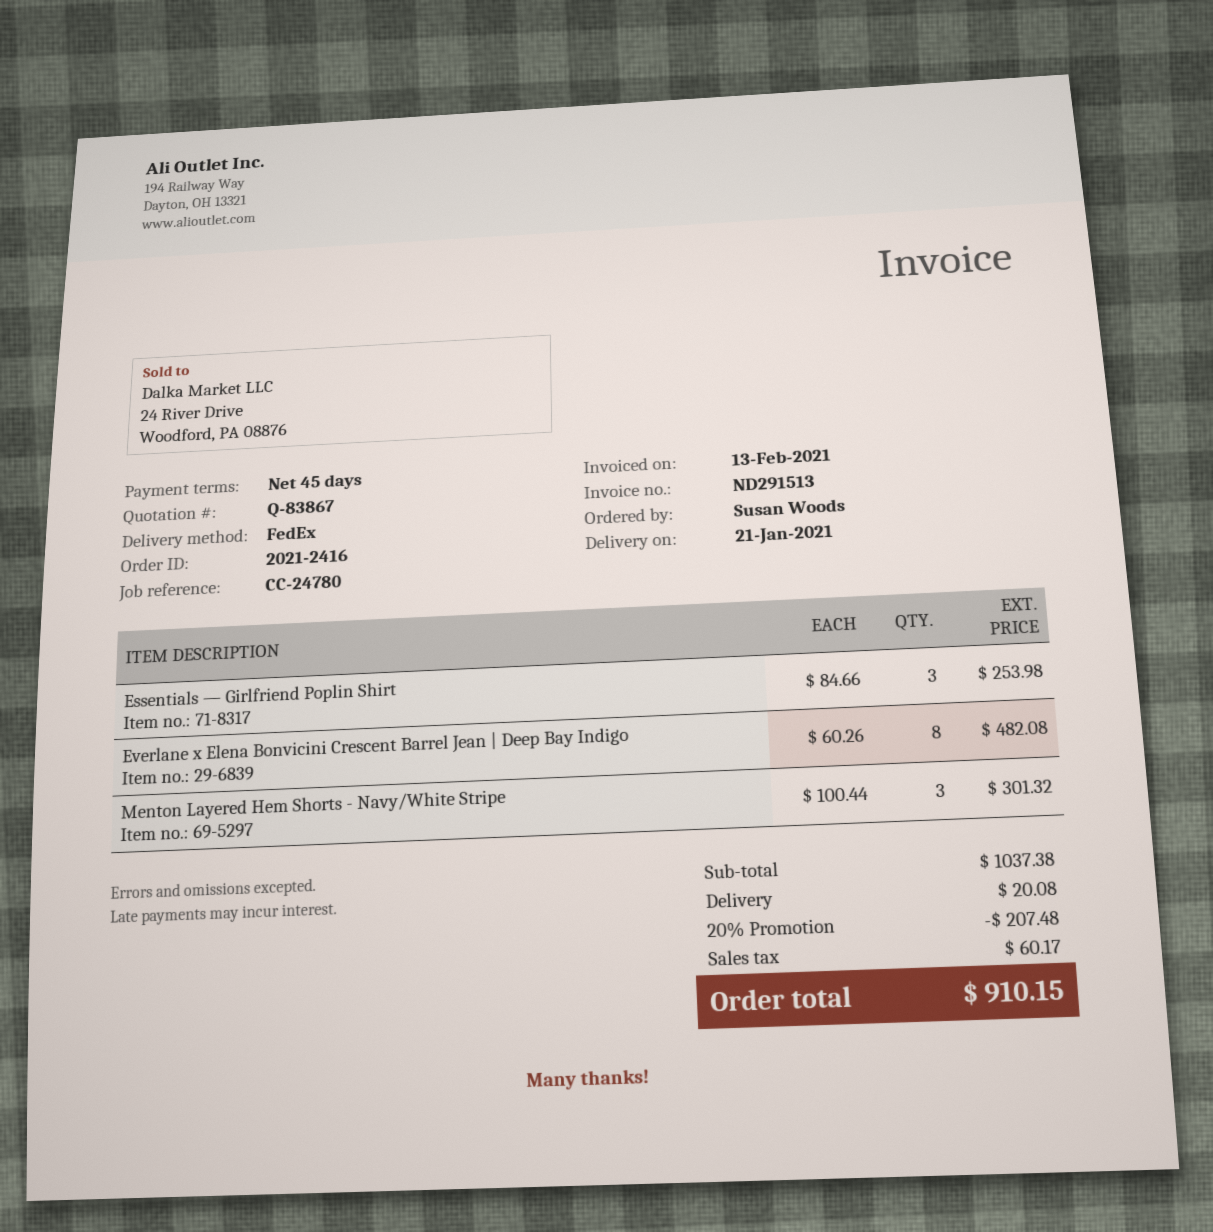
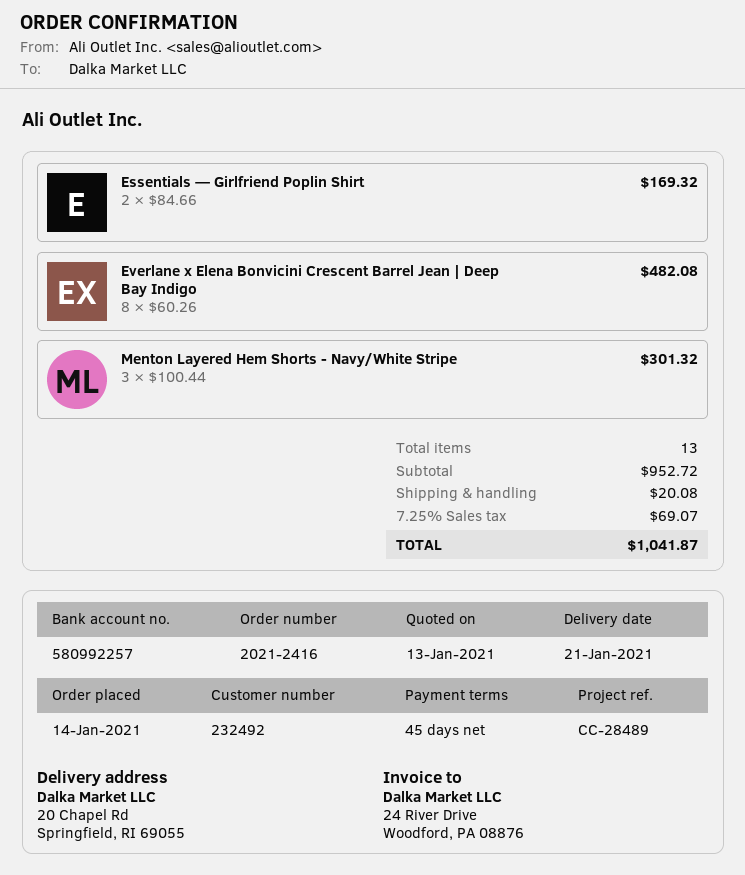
reference: CC-24780 -> CC-28489
Essentials — Girlfriend Poplin Shirt: 3 x 84.66 = 253.98 -> 2 x 84.66 = 169.32
subtotal: 1037.38 -> 952.72
discount: 20% = 207.48 -> none
tax: 60.17 -> 69.07
total: 910.15 -> 1041.87

